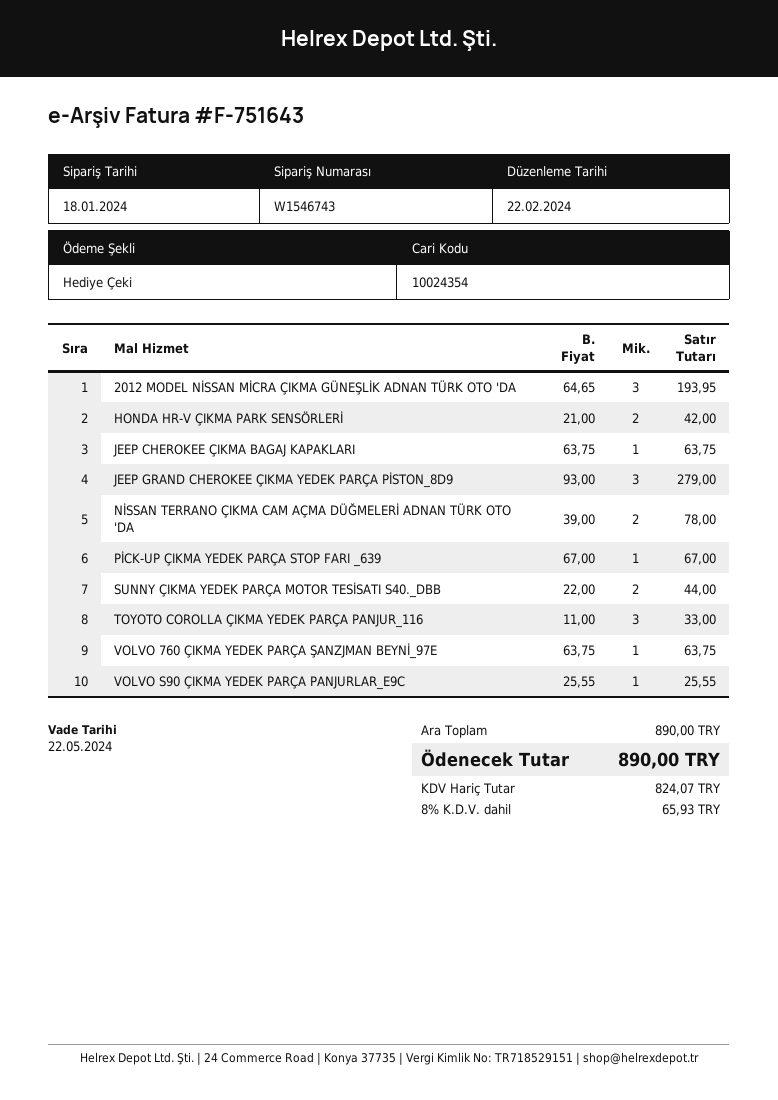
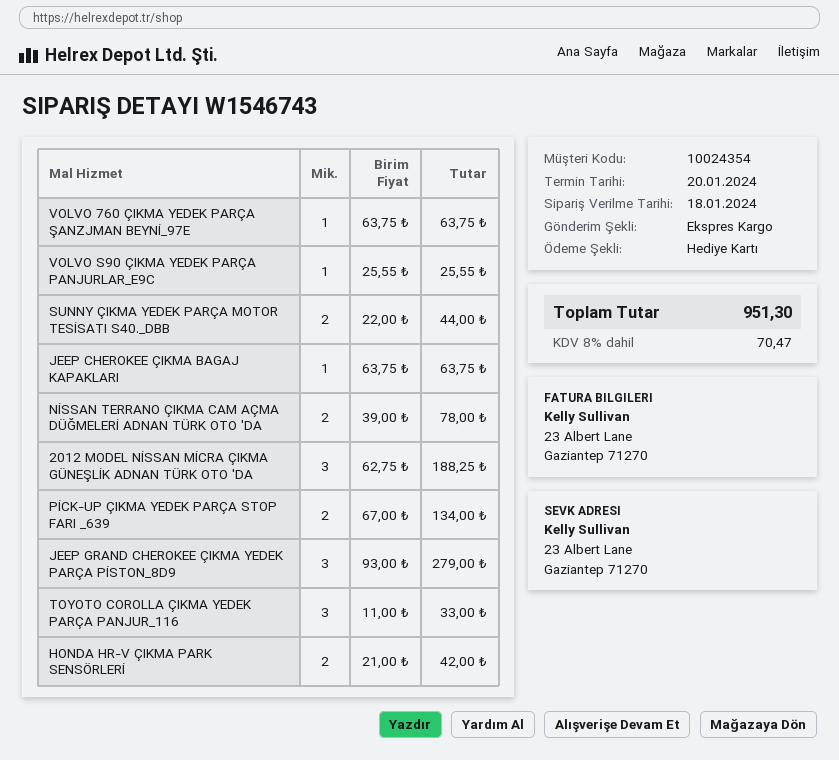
2012 MODEL NİSSAN MİCRA ÇIKMA GÜNEŞLİK ADNAN TÜRK OTO 'DA: 3 x 64.65 = 193.95 -> 3 x 62.75 = 188.25
PİCK-UP ÇIKMA YEDEK PARÇA STOP FARI _639: 1 x 67.00 = 67.00 -> 2 x 67.00 = 134.00
tax: 8% = 65.93 -> 8% = 70.47
total: 890.00 -> 951.30

